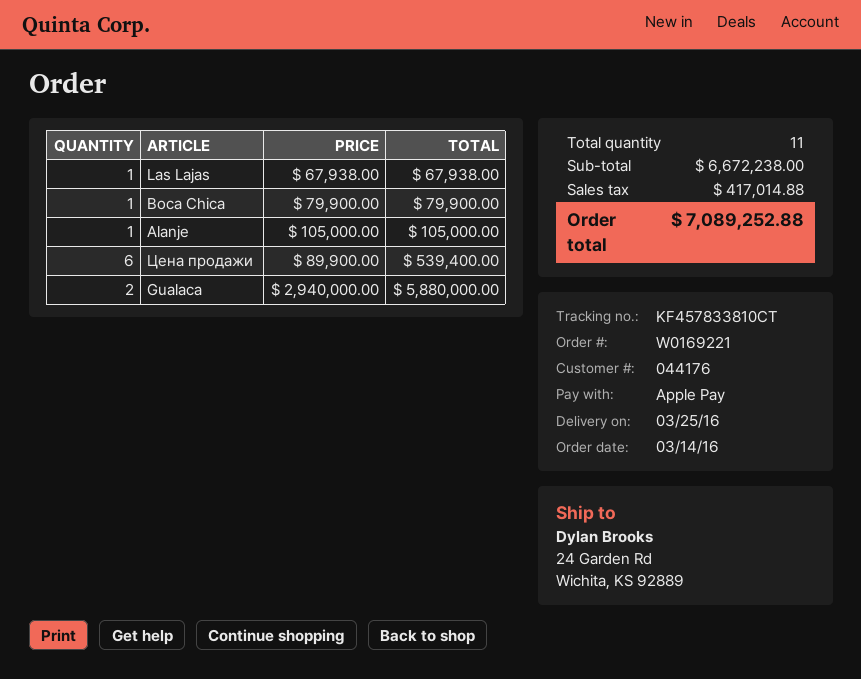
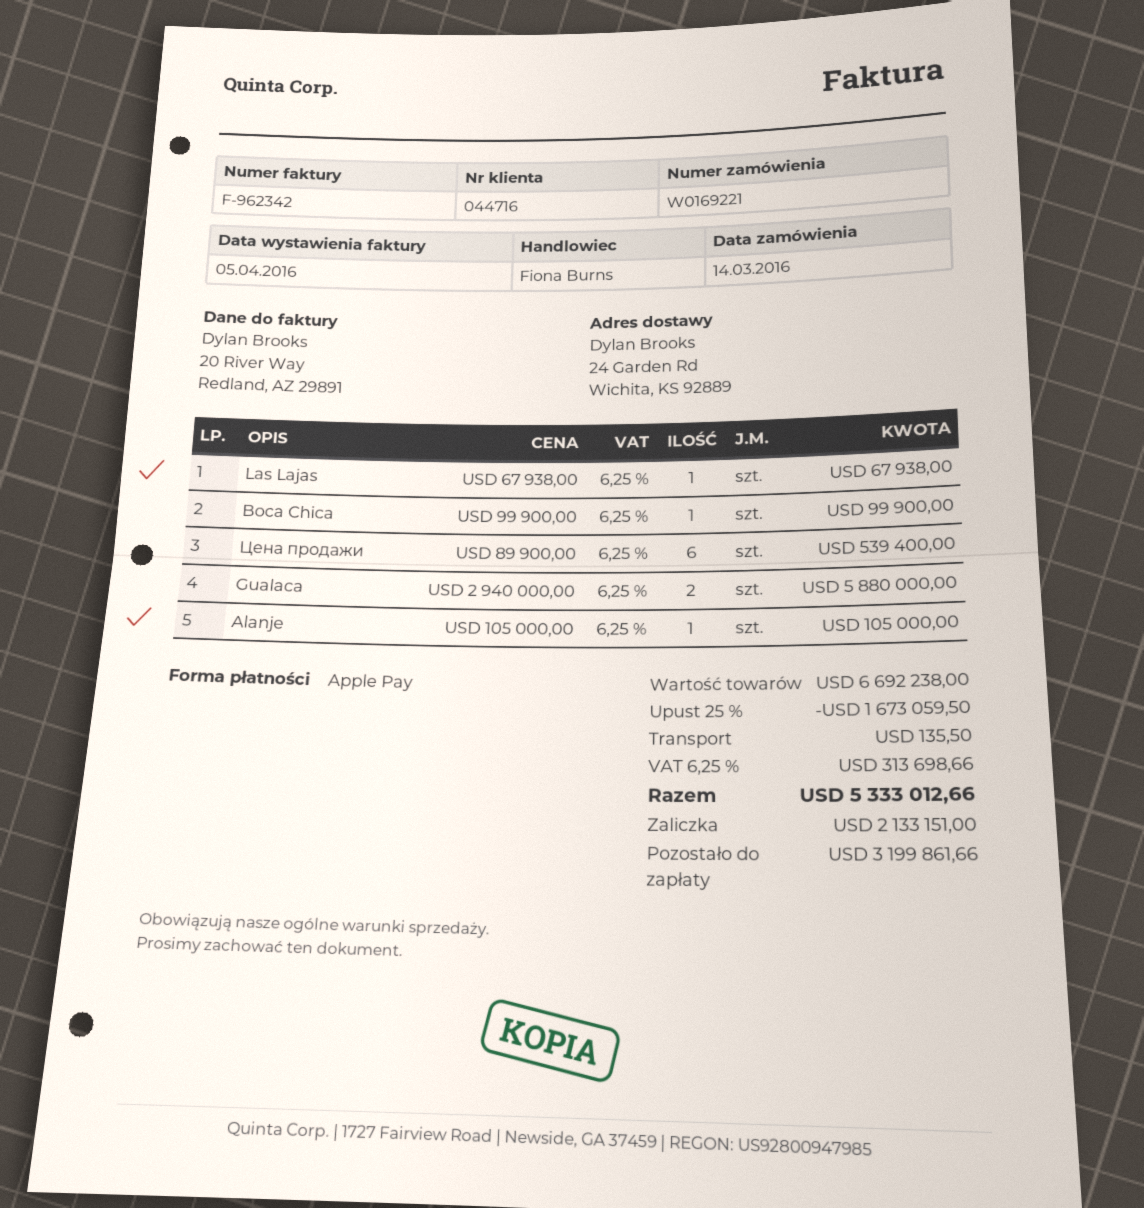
customer number: 044176 -> 044716
Boca Chica: 1 x 79900.00 = 79900.00 -> 1 x 99900.00 = 99900.00
subtotal: 6672238.00 -> 6692238.00
discount: none -> 25% = 1673059.50
shipping: none -> 135.50
tax: 417014.88 -> 313698.66
total: 7089252.88 -> 5333012.66

